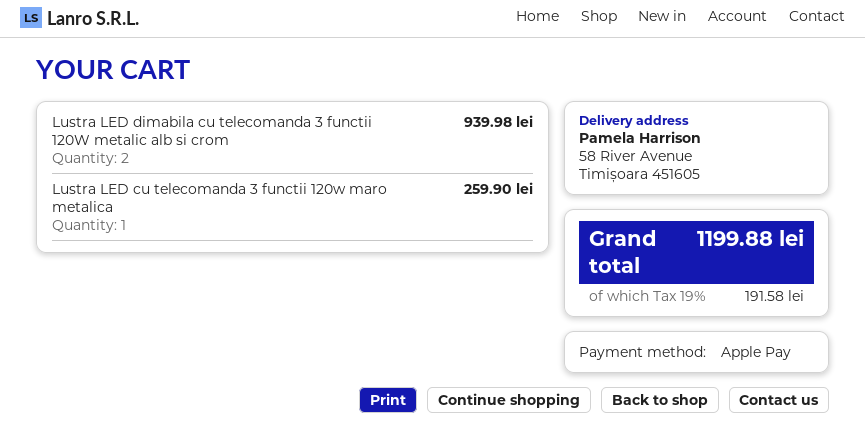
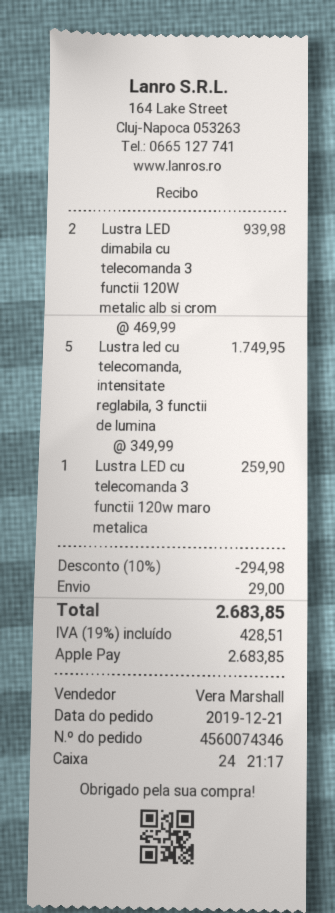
Lustra led cu telecomanda, intensitate reglabila, 3 functii de lumina: none -> 5 for 1749.95
discount: none -> 10% = 294.98
shipping: none -> 29.00
tax: 19% = 191.58 -> 19% = 428.51
total: 1199.88 -> 2683.85

